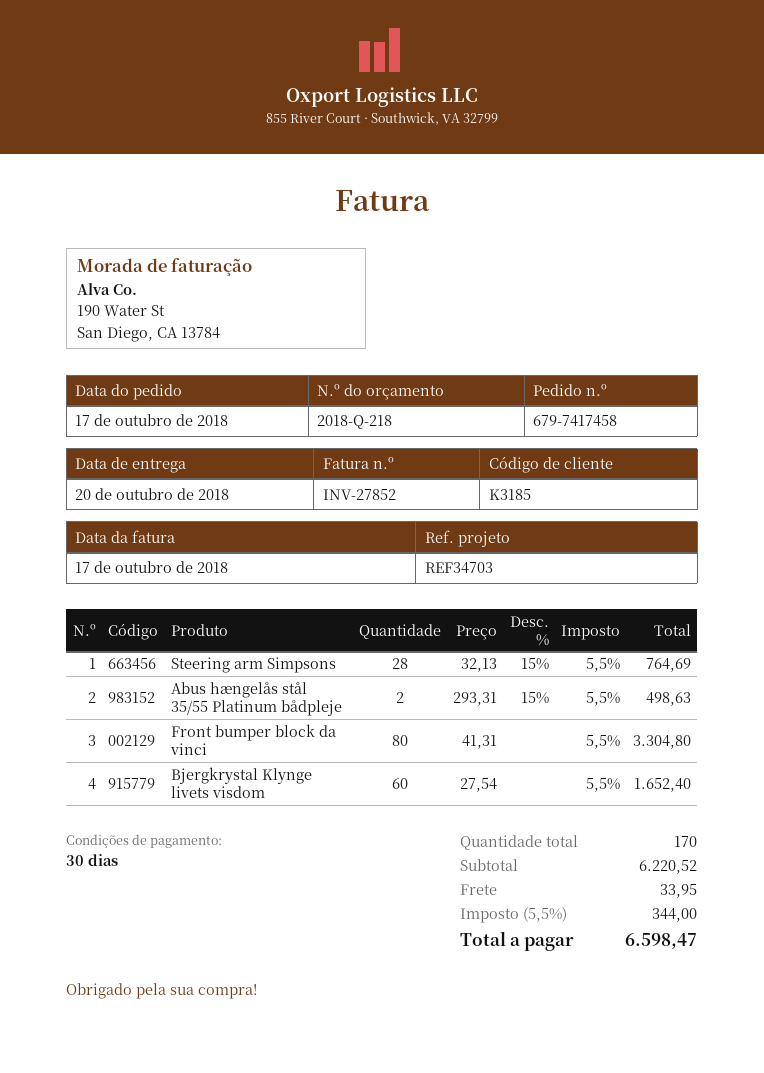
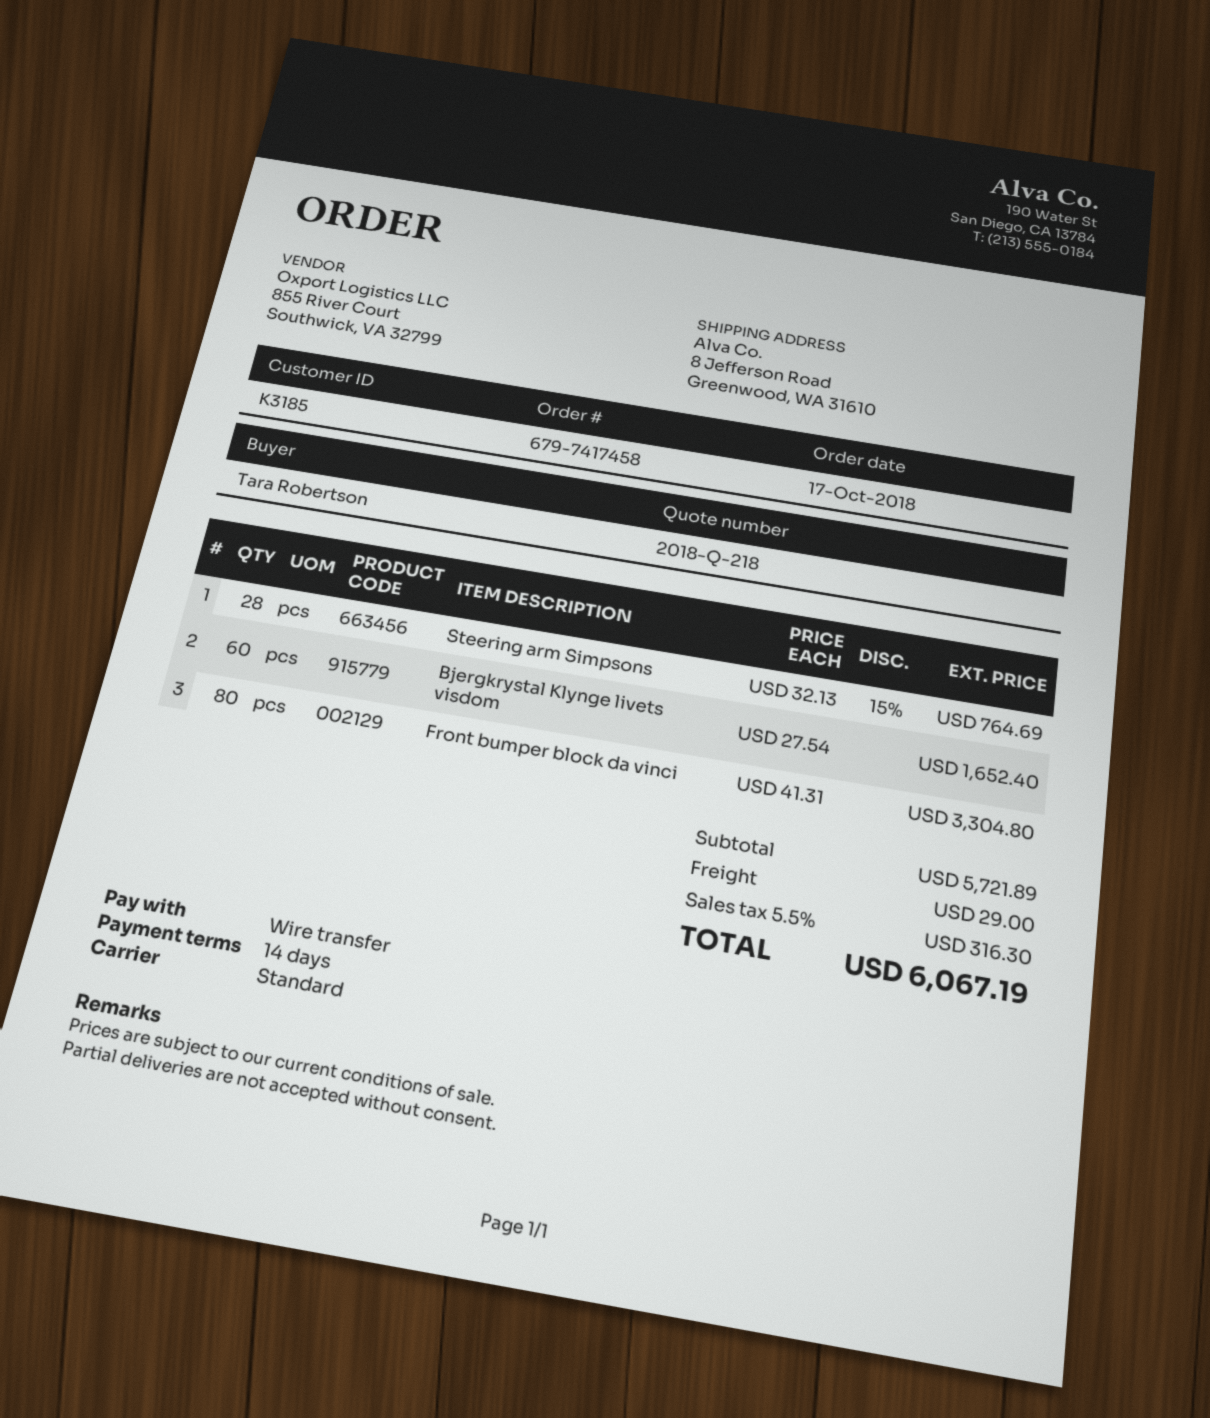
payment terms: 30 days -> 14 days
Abus hængelås stål 35/55 Platinum bådpleje: 2 x 293.31 - 15% = 498.63 -> none
subtotal: 6220.52 -> 5721.89
shipping: 33.95 -> 29.00
tax: 5.5% = 344.00 -> 5.5% = 316.30
total: 6598.47 -> 6067.19

